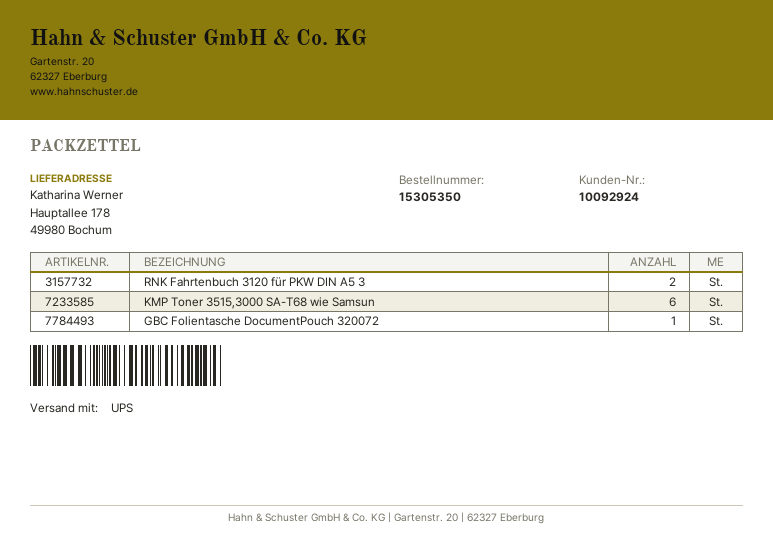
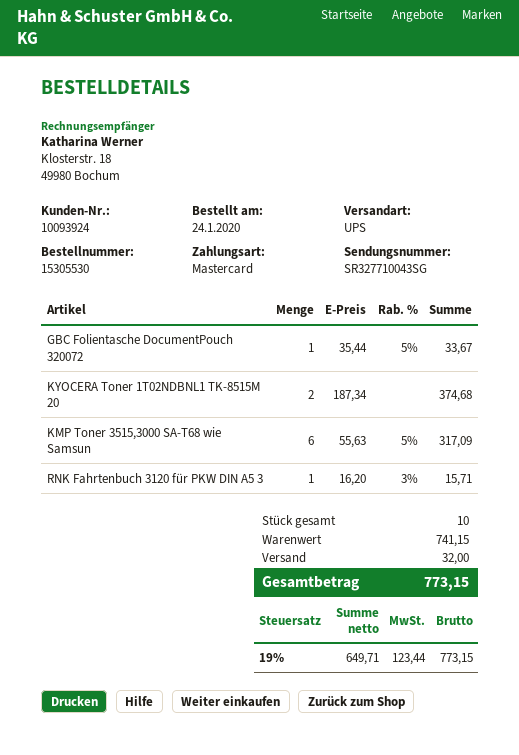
order number: 15305350 -> 15305530
customer number: 10092924 -> 10093924
RNK Fahrtenbuch 3120 für PKW DIN A5 3: 2 -> 1
KYOCERA Toner 1T02NDBNL1 TK-8515M 20: none -> 2

